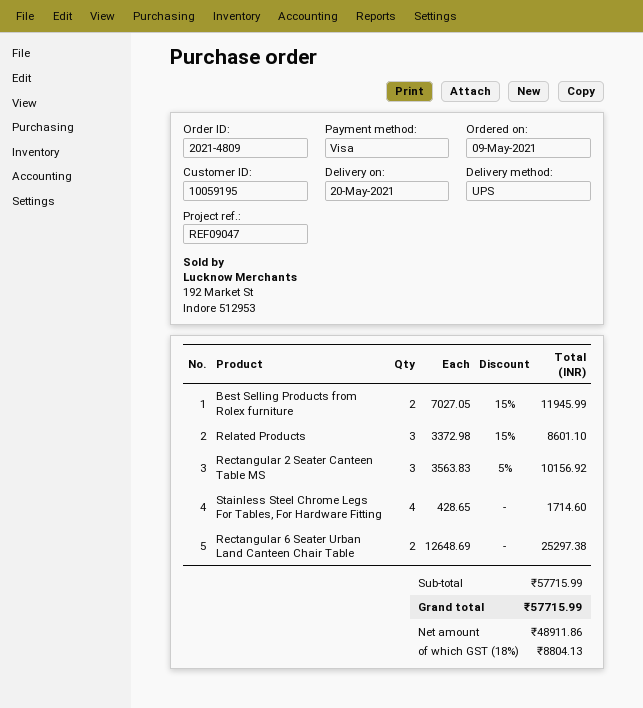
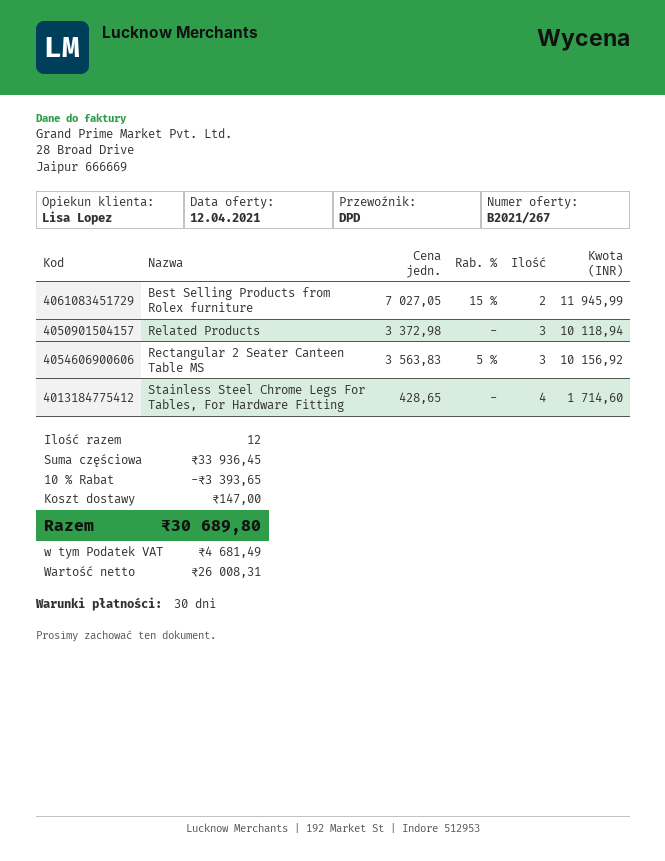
shipping method: UPS -> DPD
Related Products: 3 x 3372.98 - 15% = 8601.10 -> 3 x 3372.98 = 10118.94
Rectangular 6 Seater Urban Land Canteen Chair Table: 2 x 12648.69 = 25297.38 -> none
subtotal: 57715.99 -> 33936.45
discount: none -> 10% = 3393.65
shipping: none -> 147.00
net: 48911.86 -> 26008.31
tax: 8804.13 -> 4681.49
total: 57715.99 -> 30689.80

